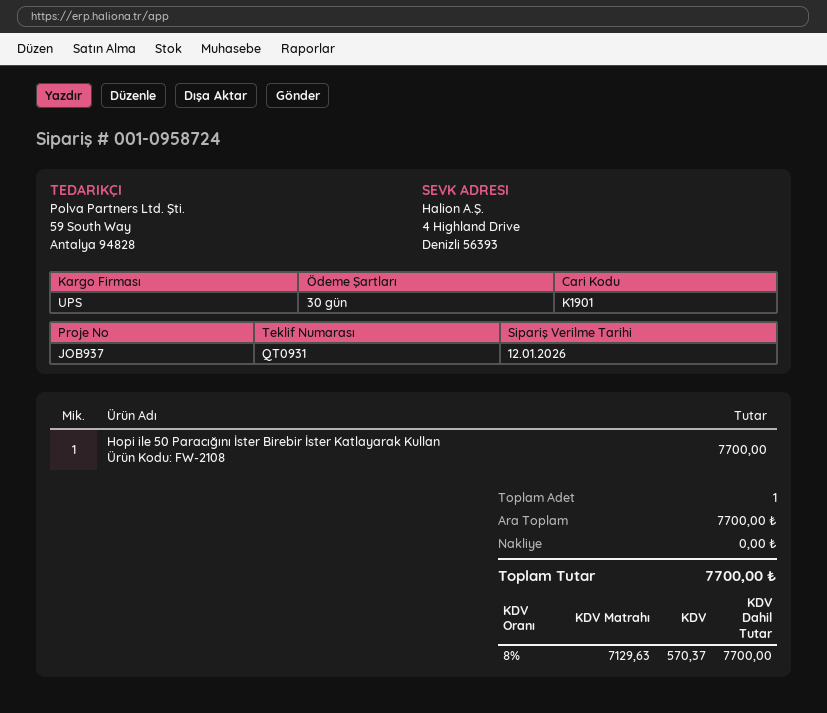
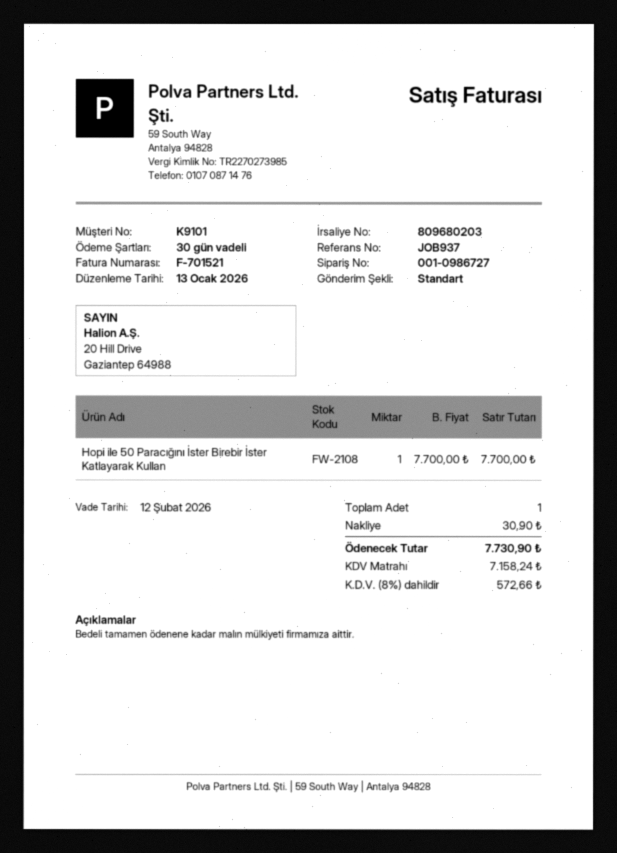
order number: 001-0958724 -> 001-0986727
customer number: K1901 -> K9101
shipping method: UPS -> standard
shipping: 0.00 -> 30.90
net: 7129.63 -> 7158.24
tax: 8% = 570.37 -> 8% = 572.66
total: 7700.00 -> 7730.90

